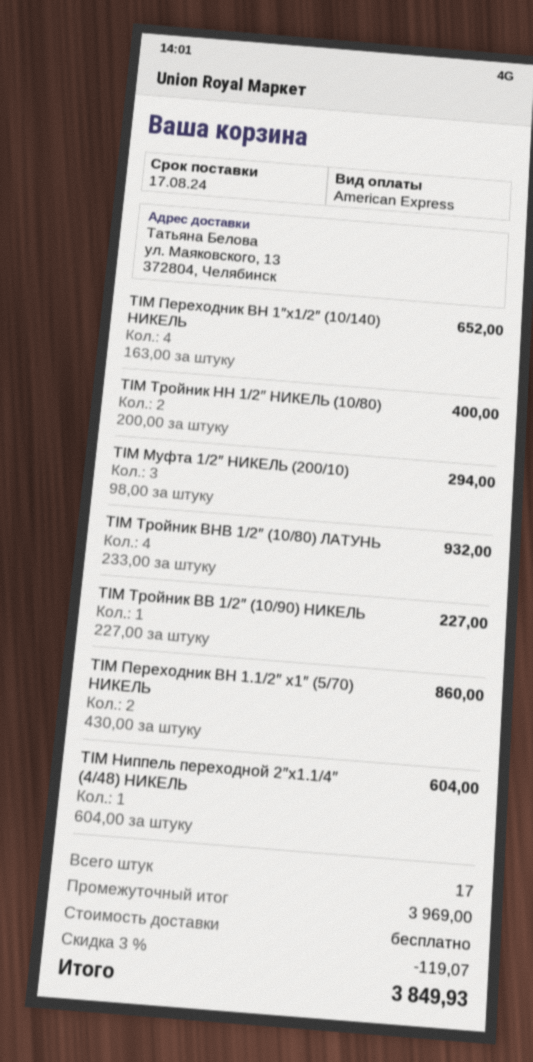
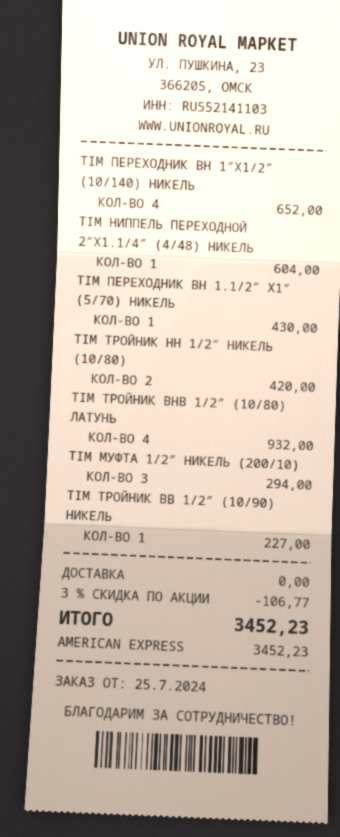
TIM Тройник НН 1/2″ НИКЕЛЬ (10/80): 2 for 400.00 -> 2 for 420.00
TIM Переходник ВН 1.1/2″ х1″ (5/70) НИКЕЛЬ: 2 for 860.00 -> 1 for 430.00
discount: 3% = 119.07 -> 3% = 106.77
total: 3849.93 -> 3452.23

